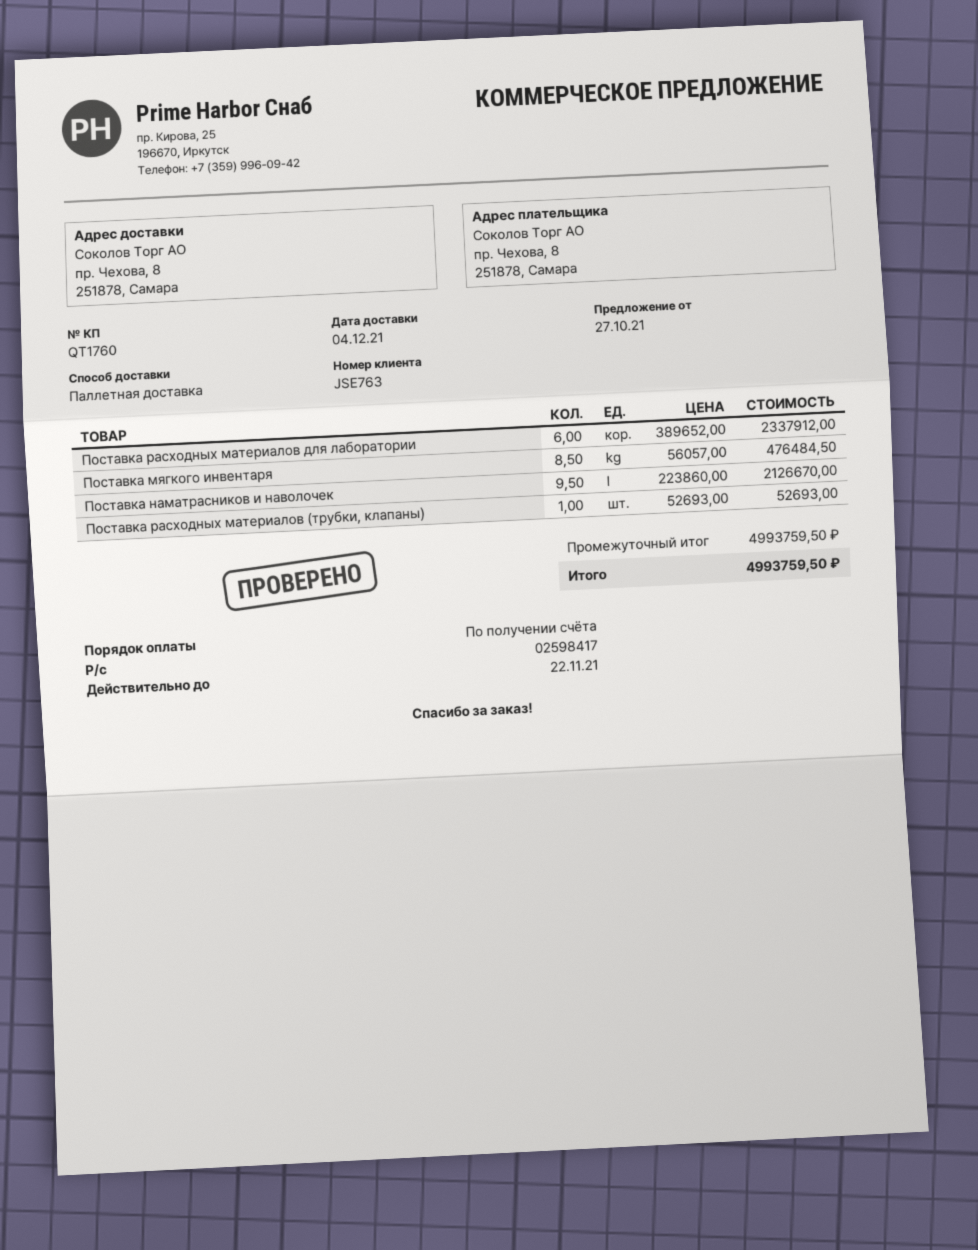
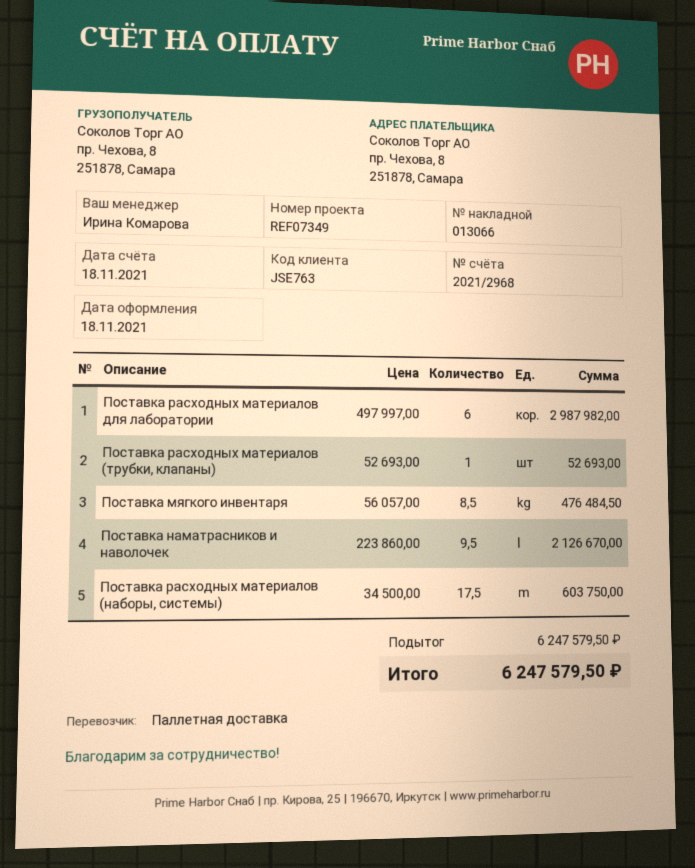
Поставка расходных материалов для лаборатории: 6 x 389652.00 = 2337912.00 -> 6 x 497997.00 = 2987982.00
Поставка расходных материалов (наборы, системы): none -> 17.5 x 34500.00 = 603750.00
subtotal: 4993759.50 -> 6247579.50
total: 4993759.50 -> 6247579.50

